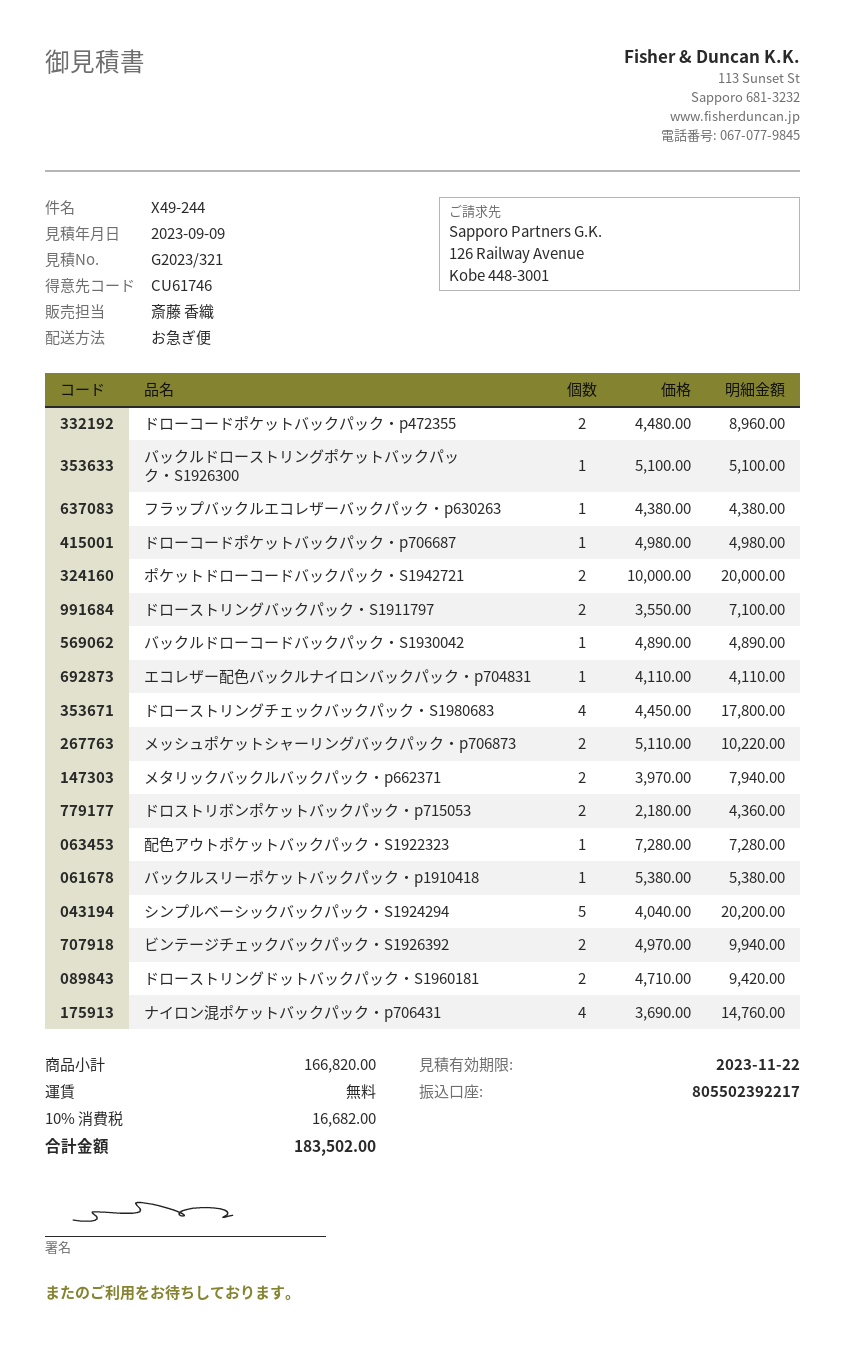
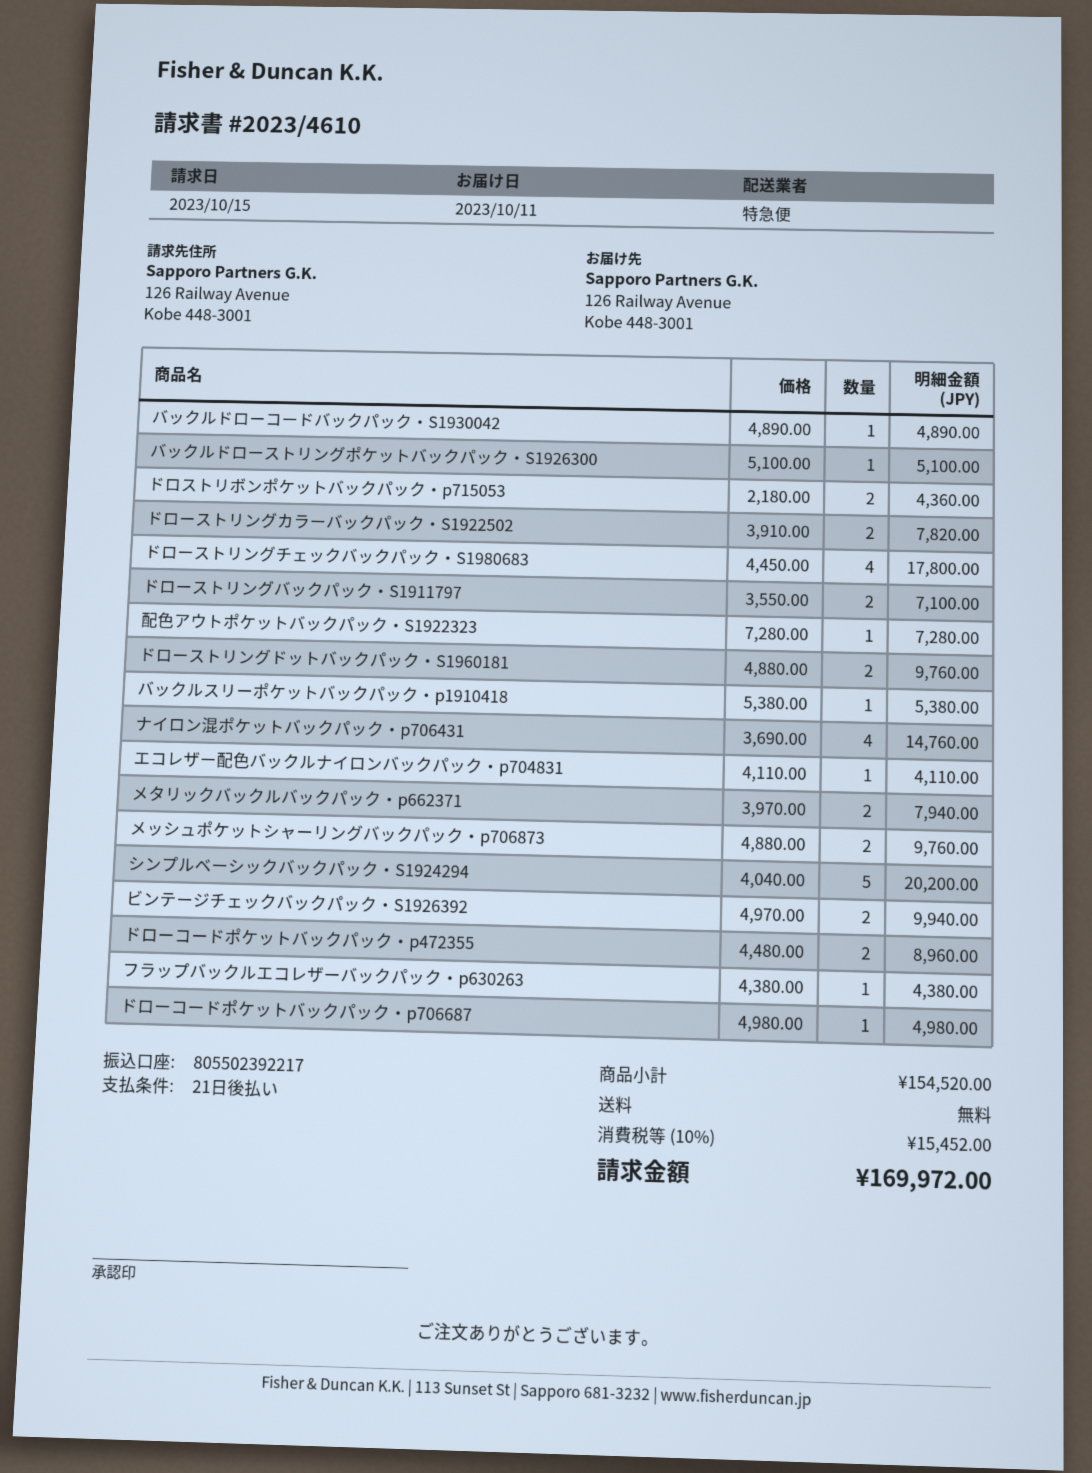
ポケットドローコードバックパック・S1942721: 2 x 10000.00 = 20000.00 -> none
メッシュポケットシャーリングバックパック・p706873: 2 x 5110.00 = 10220.00 -> 2 x 4880.00 = 9760.00
ドローストリングドットバックパック・S1960181: 2 x 4710.00 = 9420.00 -> 2 x 4880.00 = 9760.00
ドローストリングカラーバックパック・S1922502: none -> 2 x 3910.00 = 7820.00
subtotal: 166820.00 -> 154520.00
tax: 10% = 16682.00 -> 10% = 15452.00
total: 183502.00 -> 169972.00

